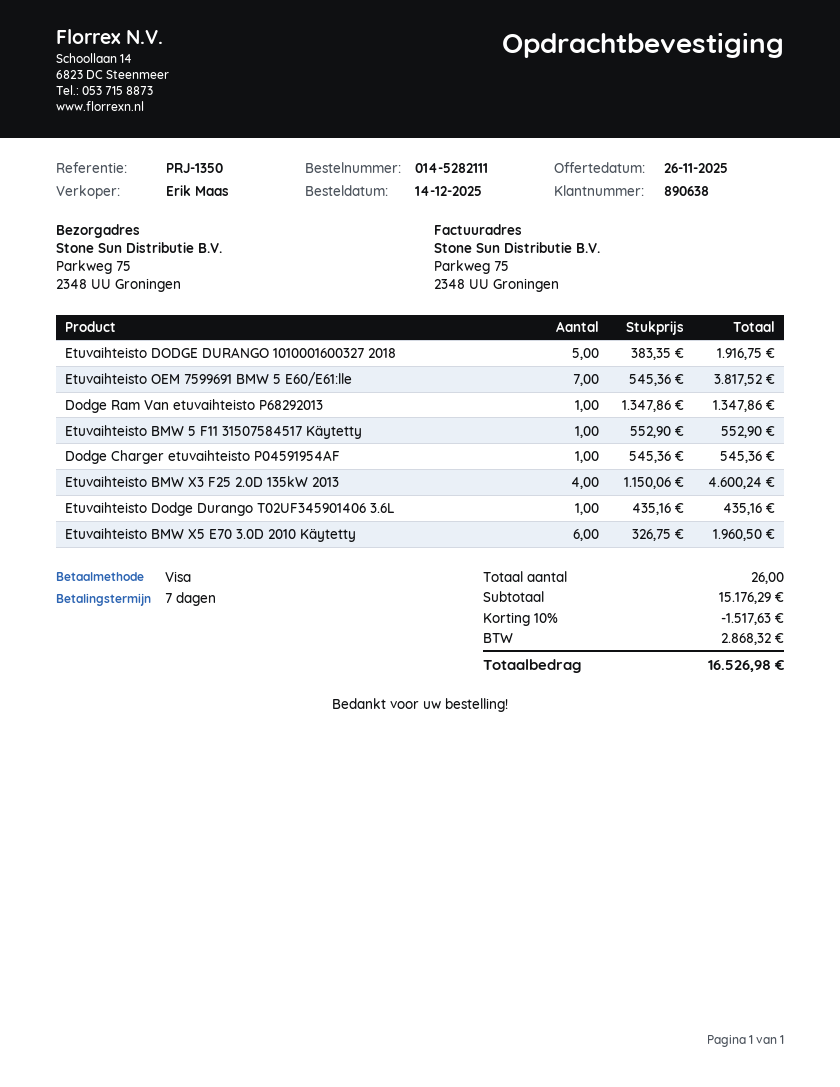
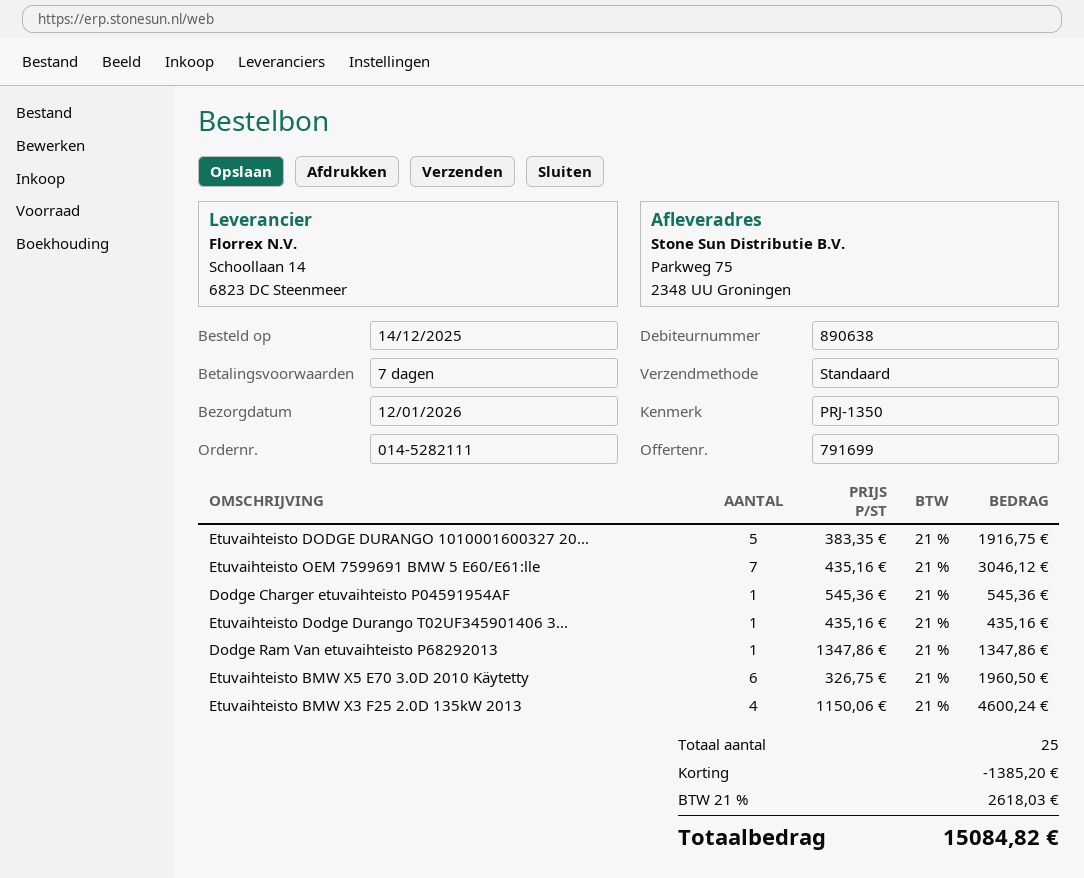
Etuvaihteisto OEM 7599691 BMW 5 E60/E61:lle: 7 x 545.36 = 3817.52 -> 7 x 435.16 = 3046.12
Etuvaihteisto BMW 5 F11 31507584517 Käytetty: 1 x 552.90 = 552.90 -> none
total quantity: 26 -> 25
discount: 1517.63 -> 1385.20
tax: 2868.32 -> 2618.03
total: 16526.98 -> 15084.82

